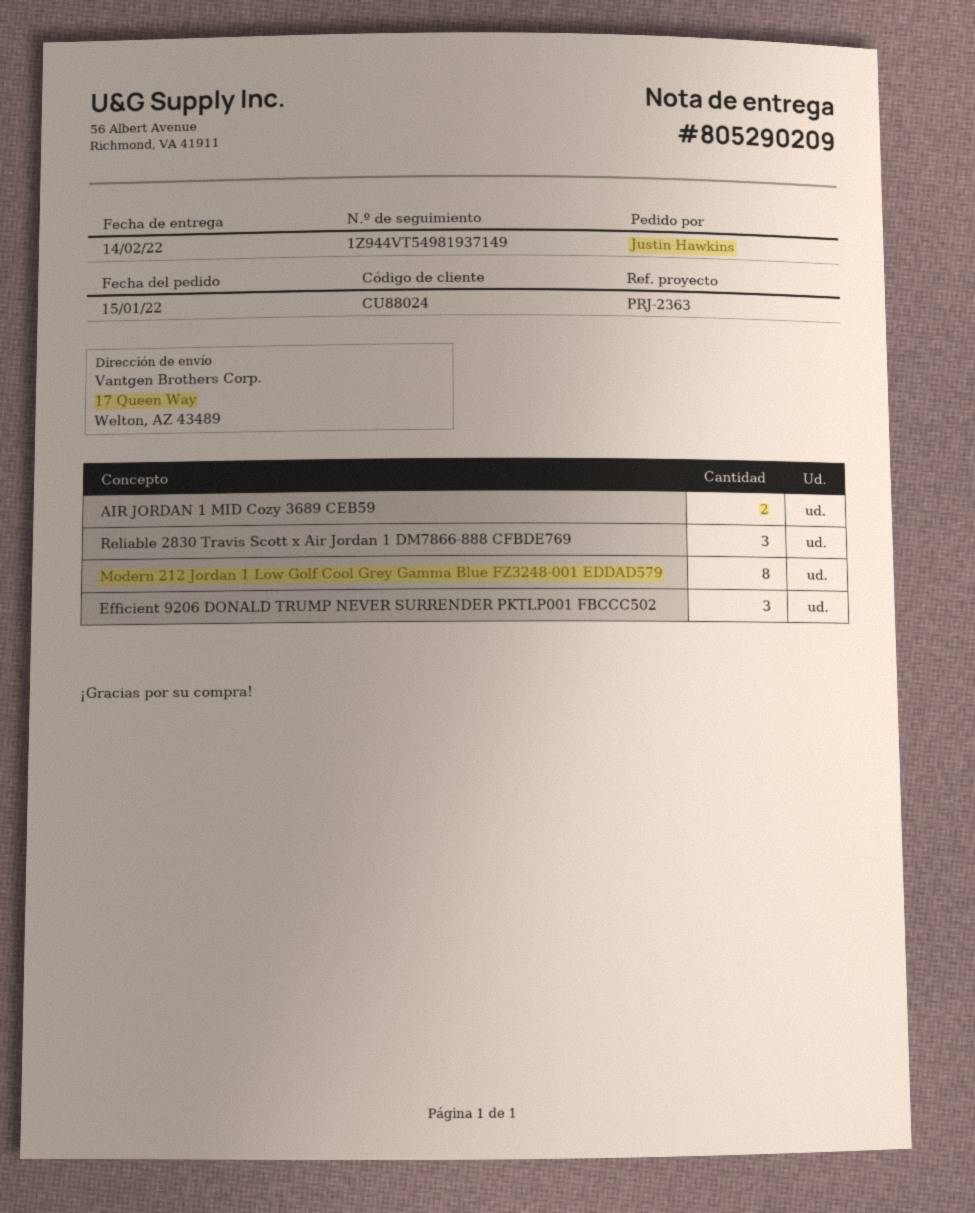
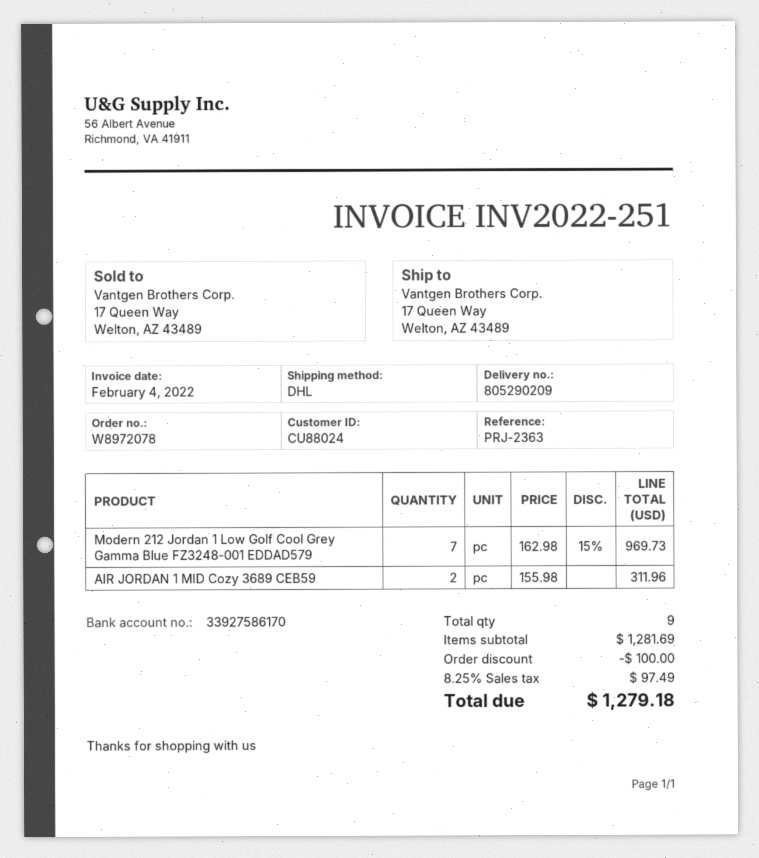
Reliable 2830 Travis Scott x Air Jordan 1 DM7866-888 CFBDE769: 3 -> none
Modern 212 Jordan 1 Low Golf Cool Grey Gamma Blue FZ3248-001 EDDAD579: 8 -> 7
Efficient 9206 DONALD TRUMP NEVER SURRENDER PKTLP001 FBCCC502: 3 -> none

